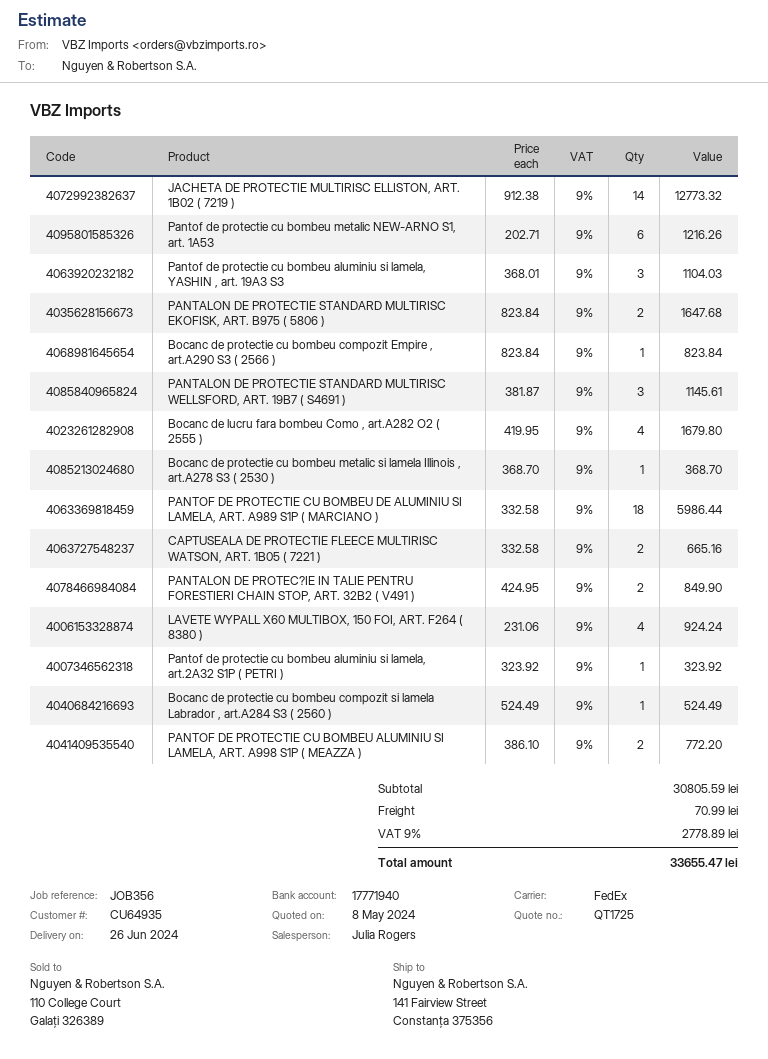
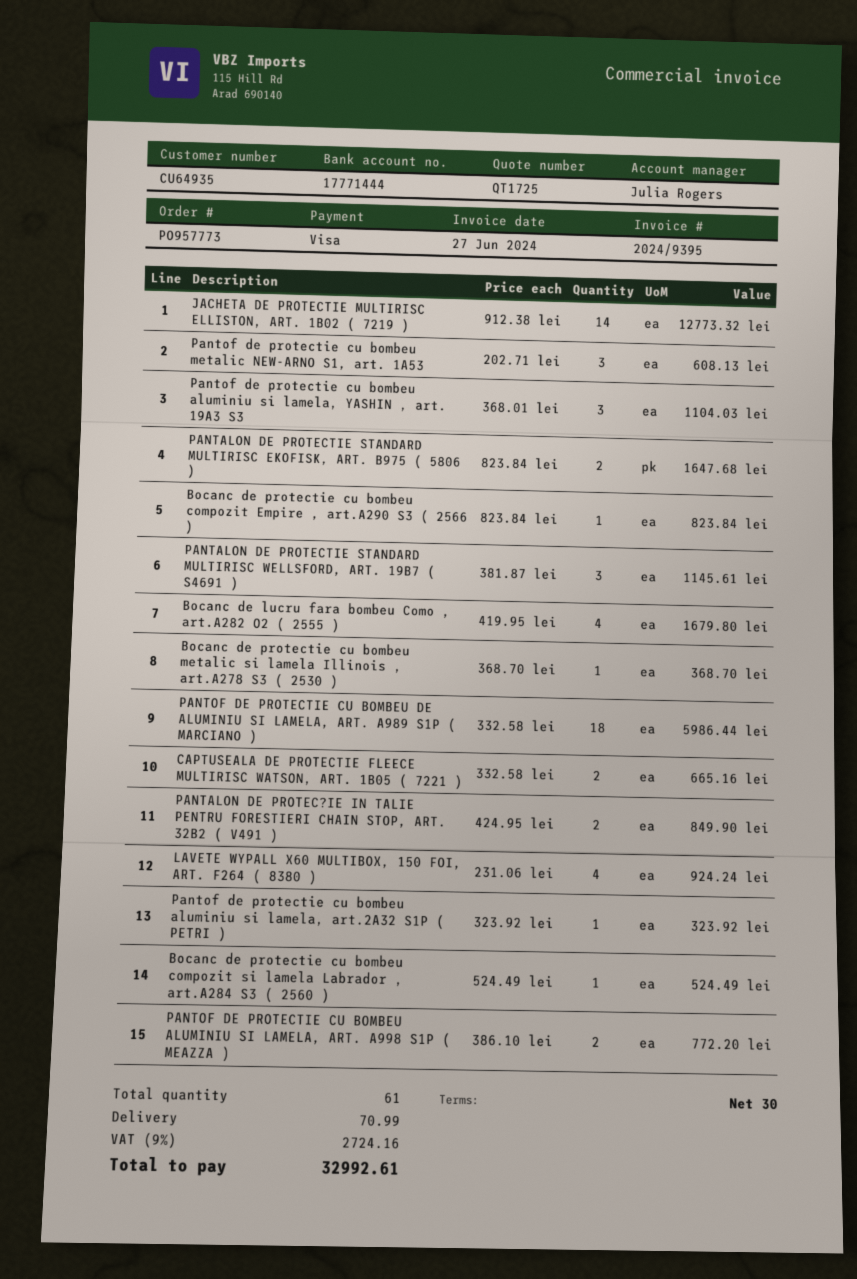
bank account: 17771940 -> 17771444
Pantof de protectie cu bombeu metalic NEW-ARNO S1, art. 1A53: 6 x 202.71 = 1216.26 -> 3 x 202.71 = 608.13
tax: 9% = 2778.89 -> 9% = 2724.16
total: 33655.47 -> 32992.61

